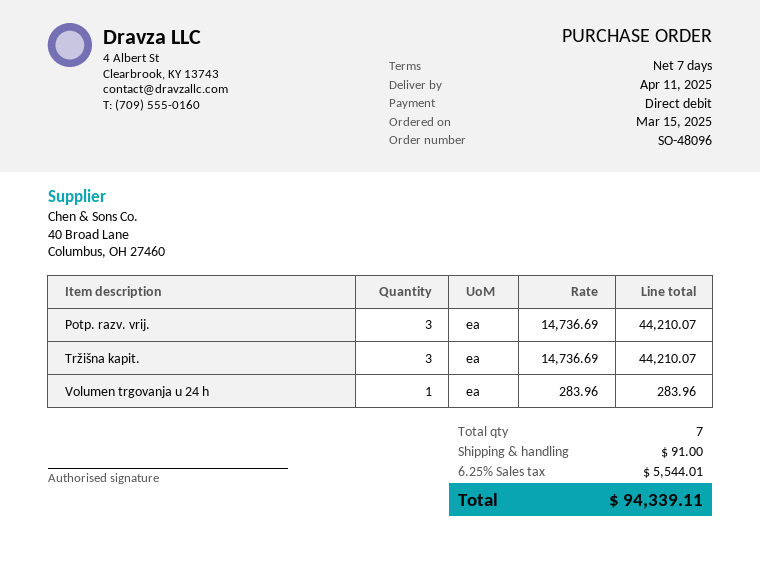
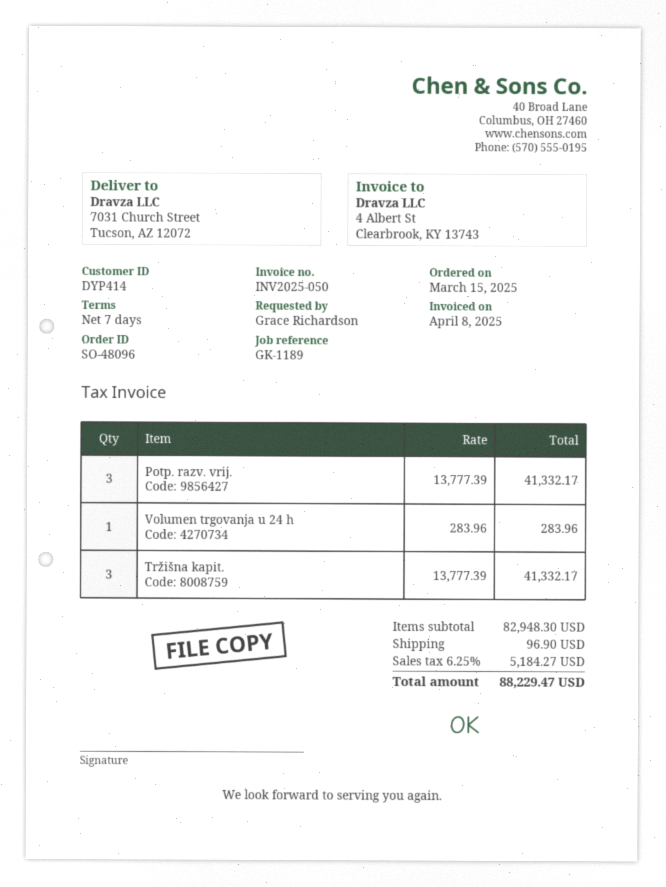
Potp. razv. vrij.: 3 x 14736.69 = 44210.07 -> 3 x 13777.39 = 41332.17
Tržišna kapit.: 3 x 14736.69 = 44210.07 -> 3 x 13777.39 = 41332.17
shipping: 91.00 -> 96.90
tax: 6.25% = 5544.01 -> 6.25% = 5184.27
total: 94339.11 -> 88229.47

